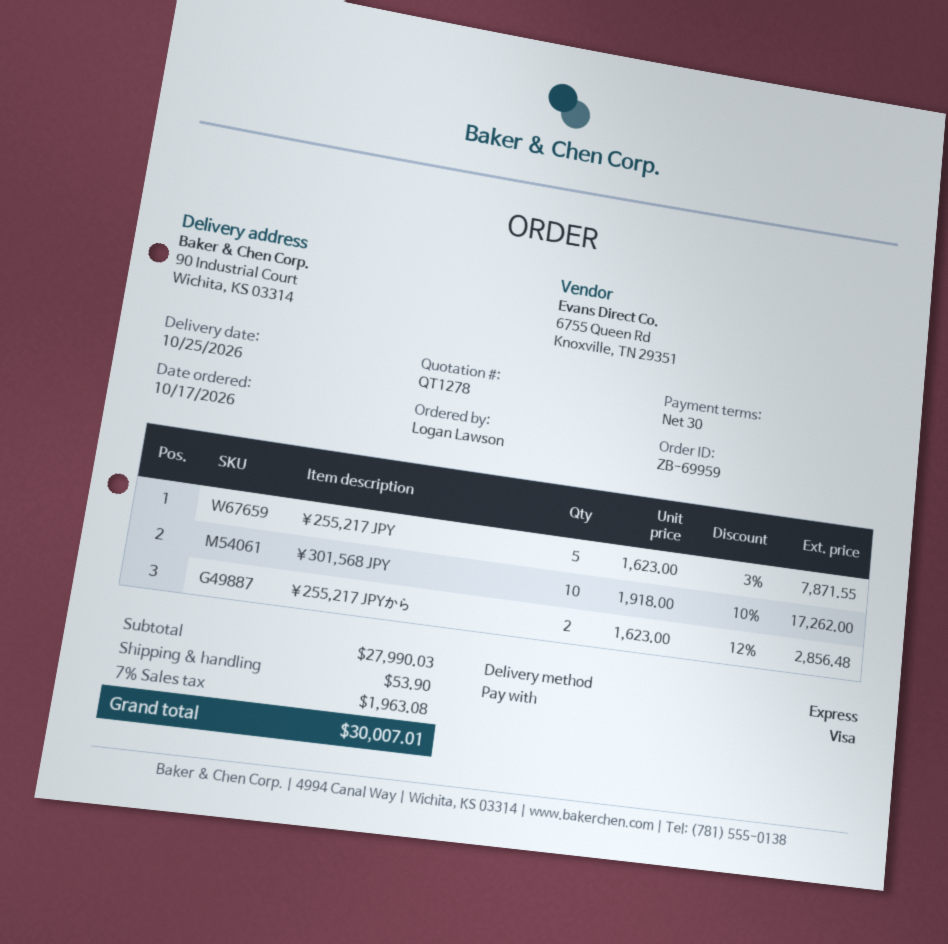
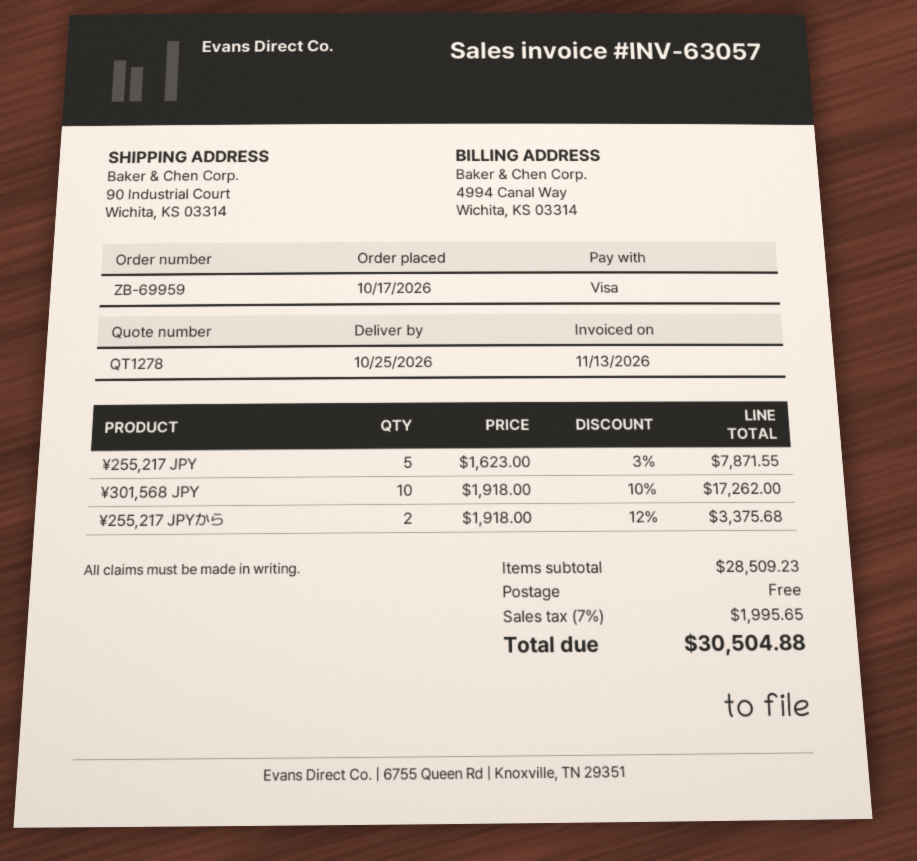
¥255,217 JPYから: 2 x 1623.00 - 12% = 2856.48 -> 2 x 1918.00 - 12% = 3375.68
subtotal: 27990.03 -> 28509.23
shipping: 53.90 -> 0.00
tax: 7% = 1963.08 -> 7% = 1995.65
total: 30007.01 -> 30504.88

